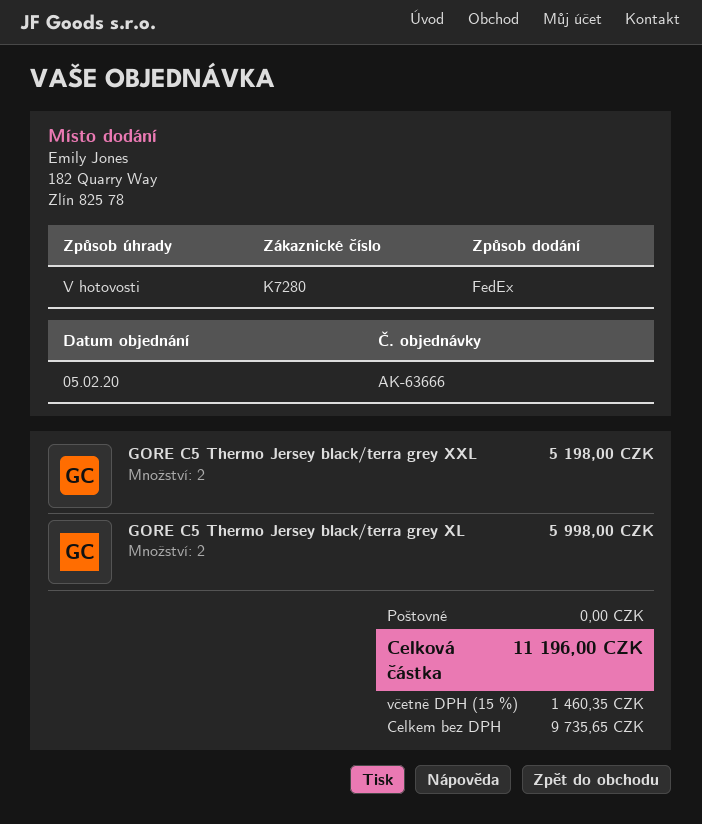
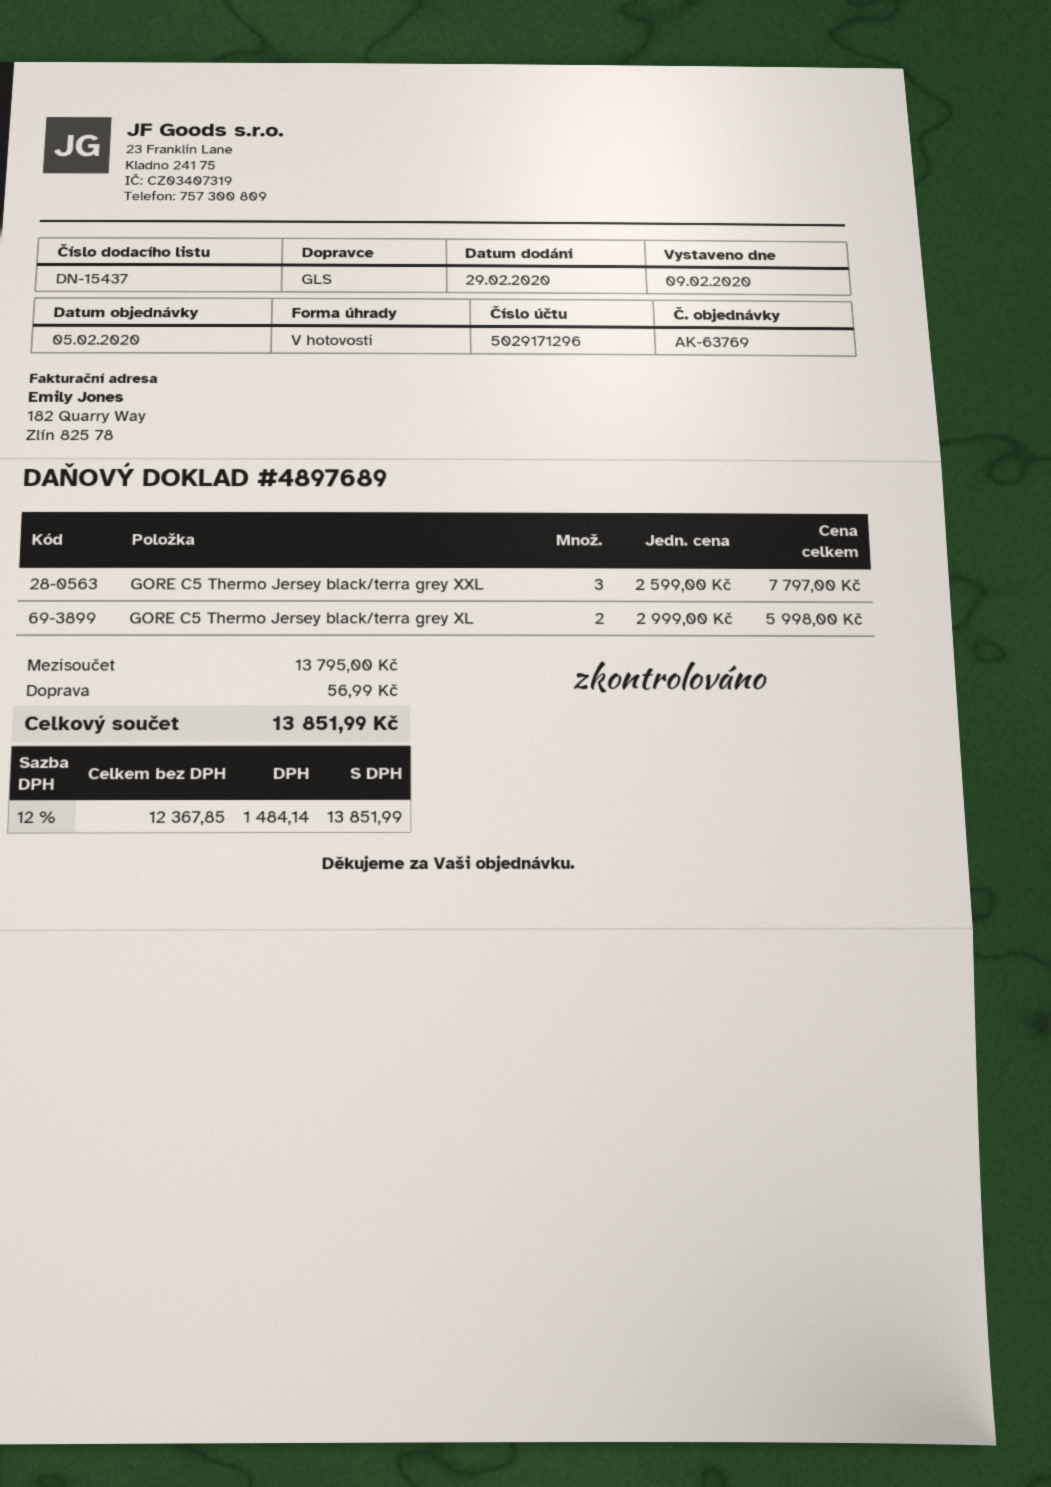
order number: AK-63666 -> AK-63769
shipping method: FedEx -> GLS
GORE C5 Thermo Jersey black/terra grey XXL: 2 for 5198.00 -> 3 for 7797.00
shipping: 0.00 -> 56.99
net: 9735.65 -> 12367.85
tax: 15% = 1460.35 -> 12% = 1484.14
total: 11196.00 -> 13851.99

